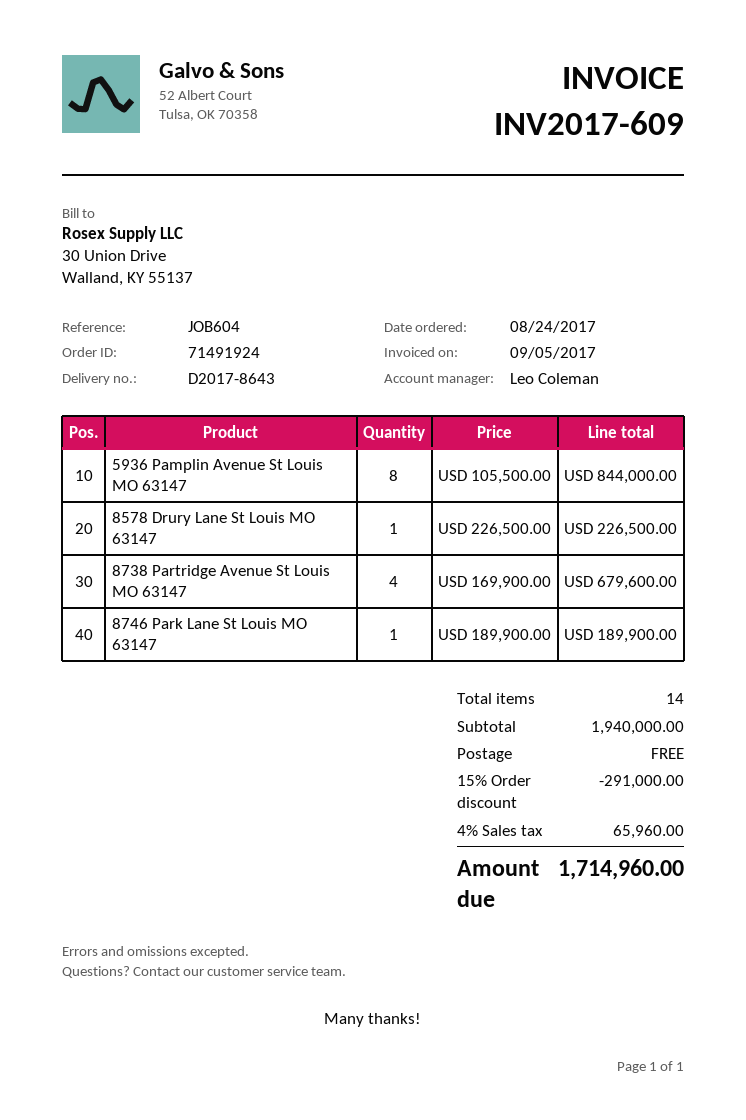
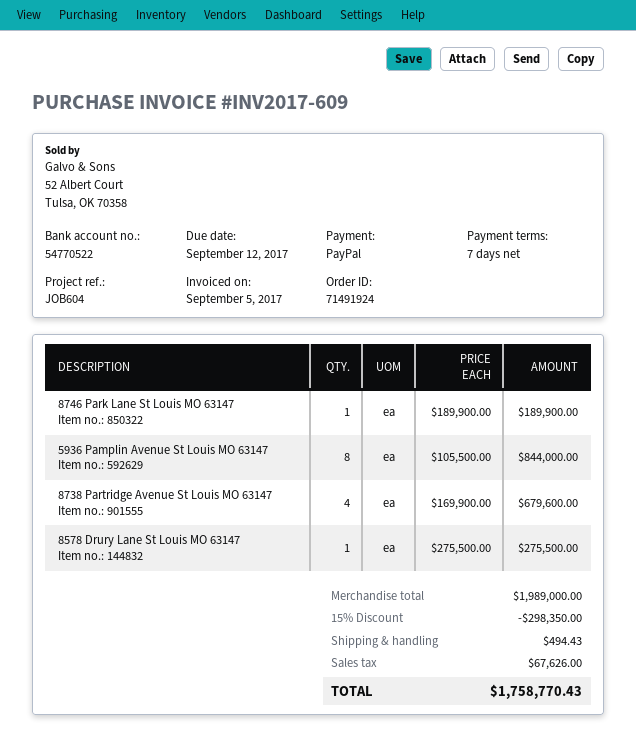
8578 Drury Lane St Louis MO 63147: 1 x 226500.00 = 226500.00 -> 1 x 275500.00 = 275500.00
subtotal: 1940000.00 -> 1989000.00
discount: 15% = 291000.00 -> 15% = 298350.00
shipping: 0.00 -> 494.43
tax: 65960.00 -> 67626.00
total: 1714960.00 -> 1758770.43

